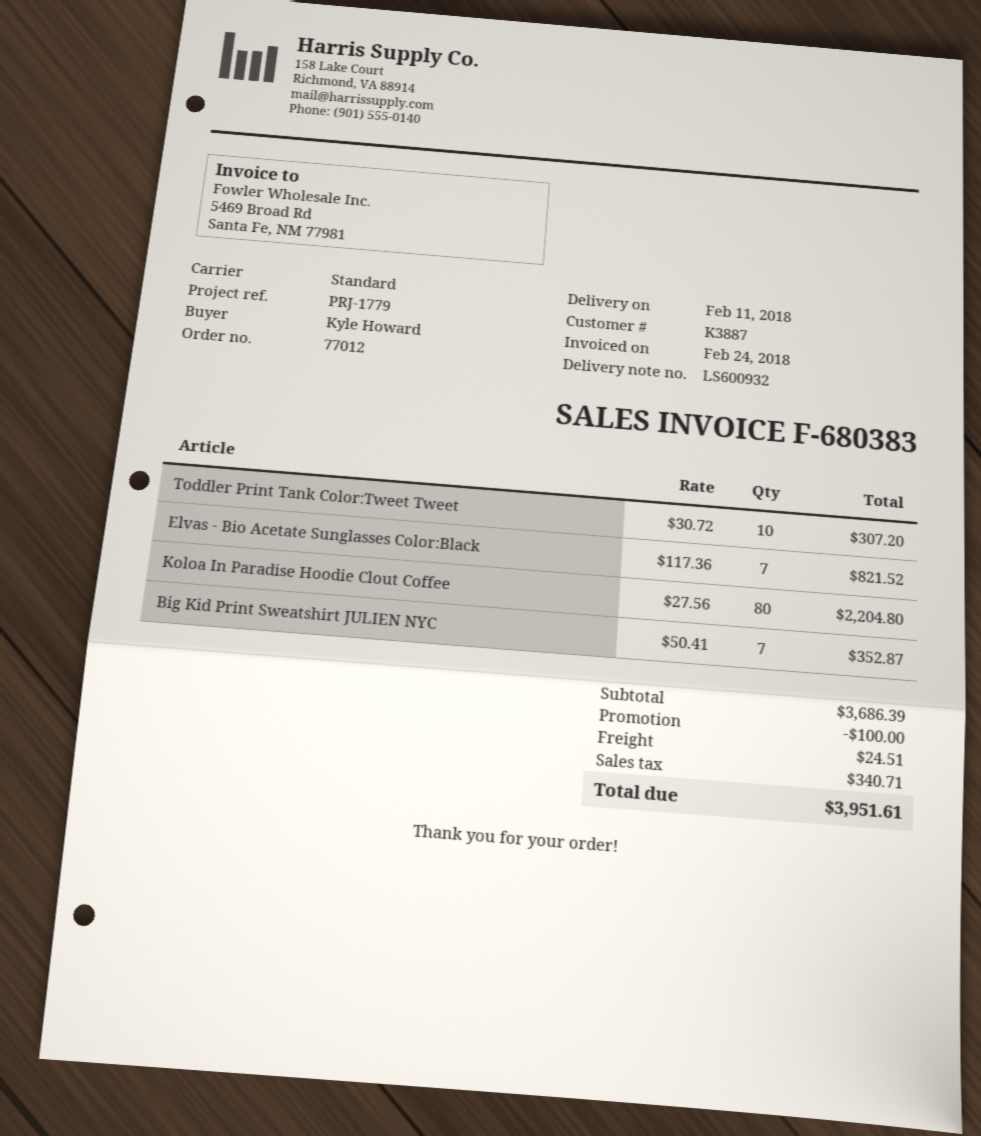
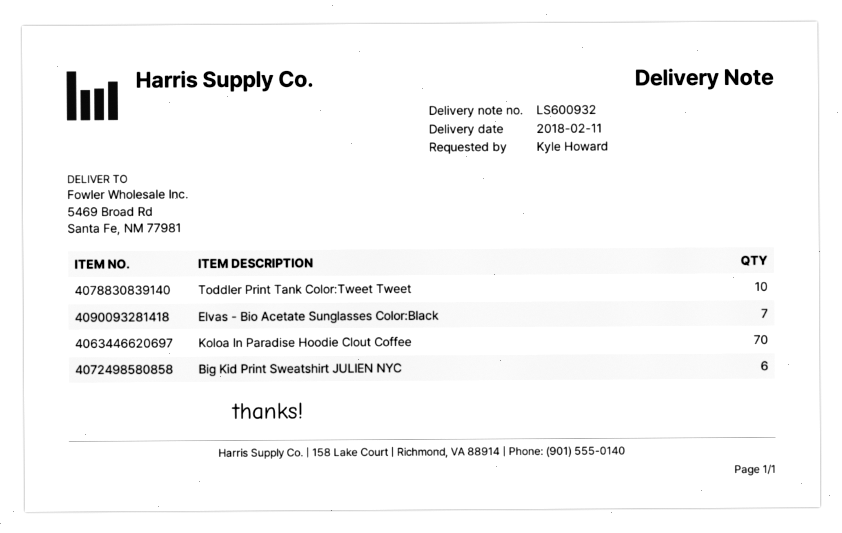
Koloa In Paradise Hoodie Clout Coffee: 80 -> 70
Big Kid Print Sweatshirt JULIEN NYC: 7 -> 6

